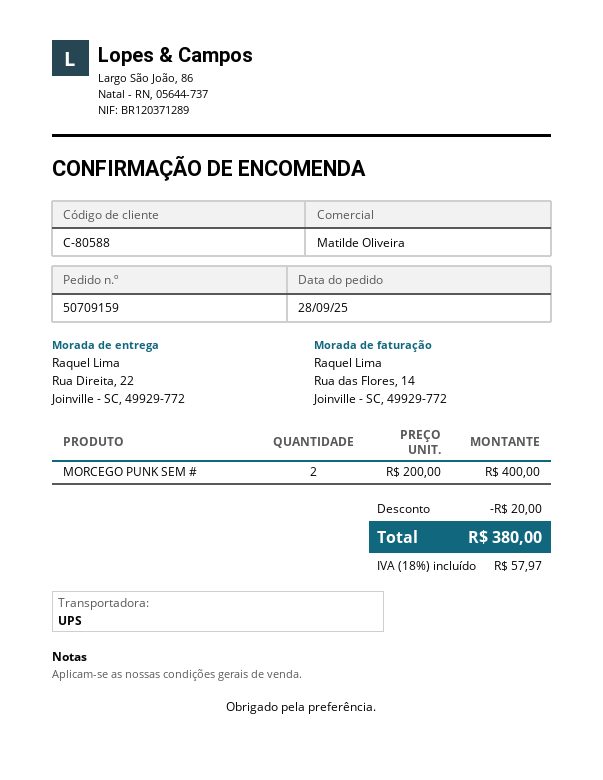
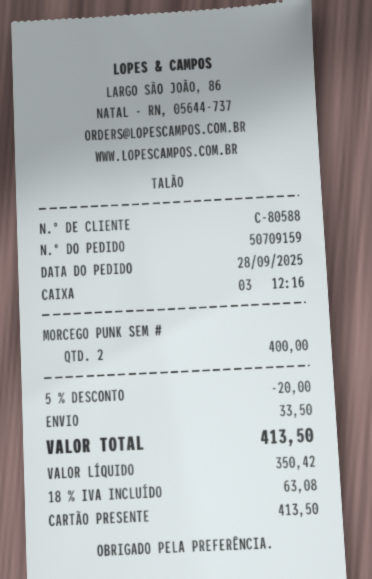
shipping: none -> 33.50
tax: 18% = 57.97 -> 18% = 63.08
total: 380.00 -> 413.50

